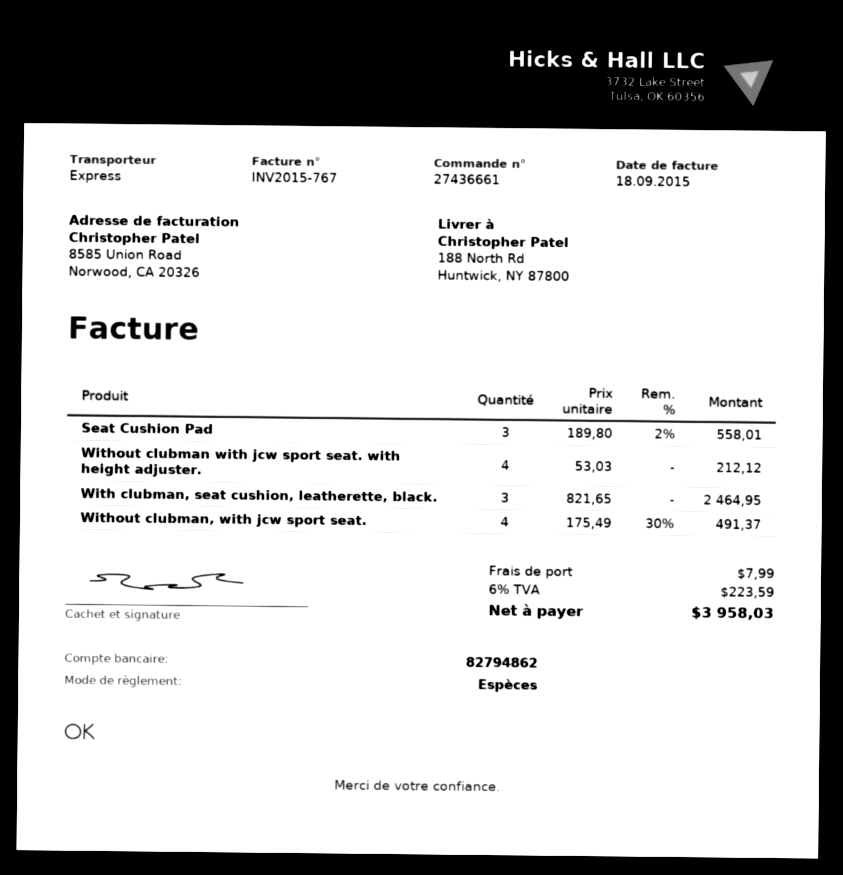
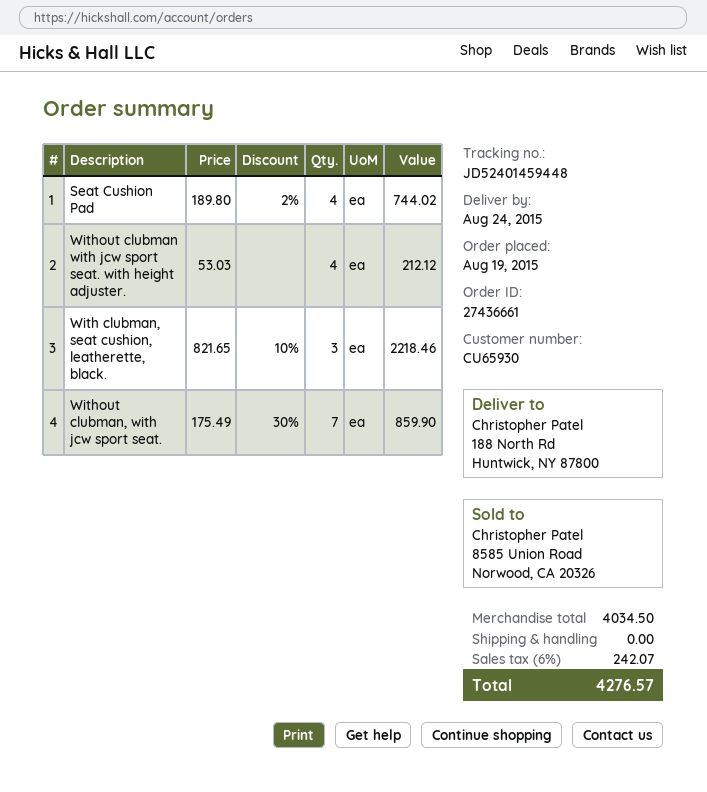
Seat Cushion Pad: 3 x 189.80 - 2% = 558.01 -> 4 x 189.80 - 2% = 744.02
With clubman, seat cushion, leatherette, black.: 3 x 821.65 = 2464.95 -> 3 x 821.65 - 10% = 2218.46
Without clubman, with jcw sport seat.: 4 x 175.49 - 30% = 491.37 -> 7 x 175.49 - 30% = 859.90
shipping: 7.99 -> 0.00
tax: 6% = 223.59 -> 6% = 242.07
total: 3958.03 -> 4276.57

